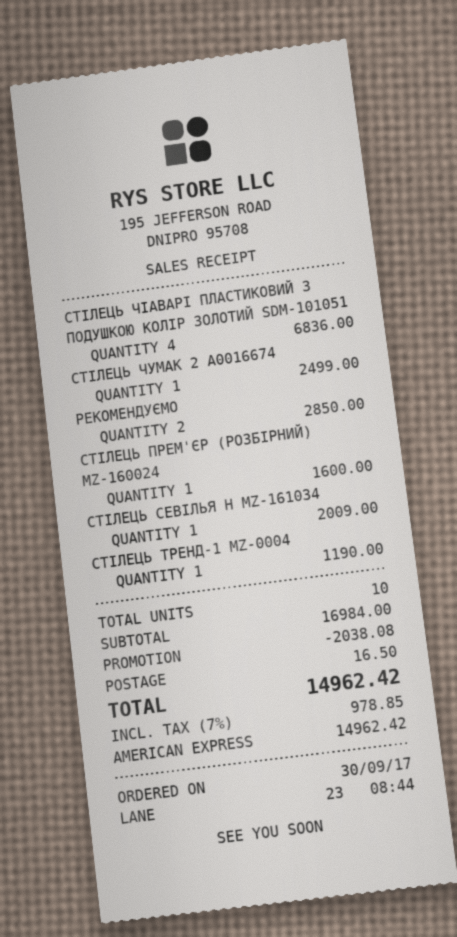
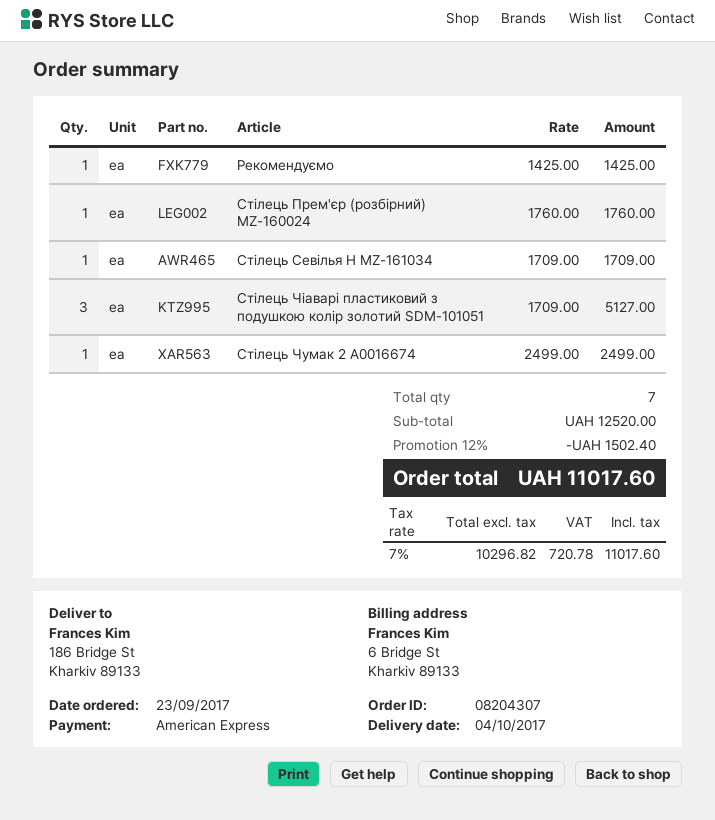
order date: 2017-09-30 -> 2017-09-23
СТІЛЕЦЬ ЧІАВАРІ ПЛАСТИКОВИЙ З ПОДУШКОЮ КОЛІР ЗОЛОТИЙ SDM-101051: 4 for 6836.00 -> 3 for 5127.00
РЕКОМЕНДУЄМО: 2 for 2850.00 -> 1 for 1425.00
СТІЛЕЦЬ ПРЕМ'ЄР (РОЗБІРНИЙ) MZ-160024: 1 for 1600.00 -> 1 for 1760.00
СТІЛЕЦЬ СЕВІЛЬЯ Н MZ-161034: 1 for 2009.00 -> 1 for 1709.00
СТІЛЕЦЬ ТРЕНД-1 MZ-0004: 1 for 1190.00 -> none
total quantity: 10 -> 7
subtotal: 16984.00 -> 12520.00
discount: 2038.08 -> 1502.40
shipping: 16.50 -> none
tax: 7% = 978.85 -> 7% = 720.78
total: 14962.42 -> 11017.60

